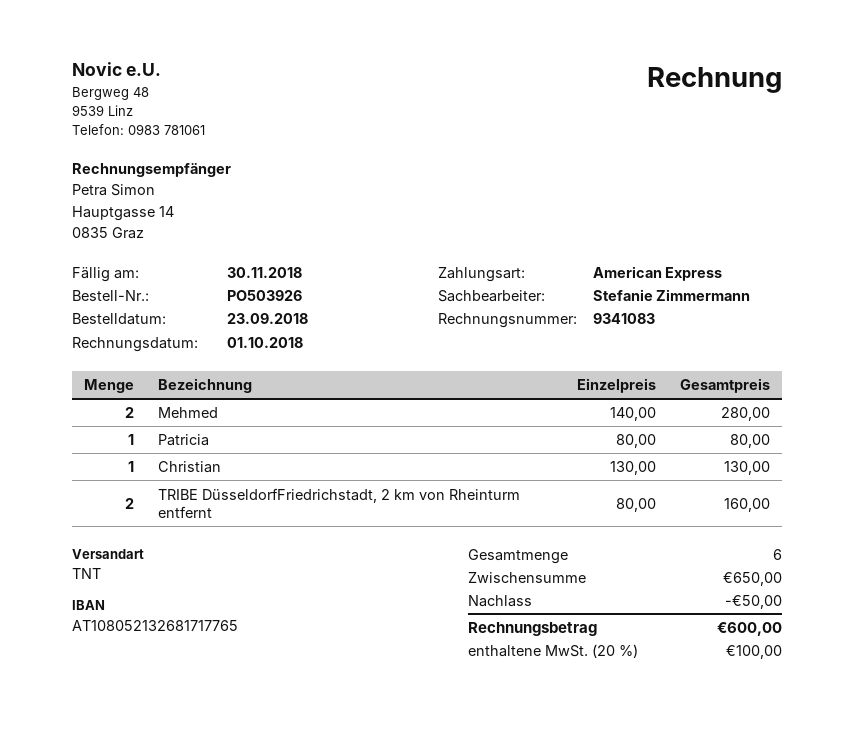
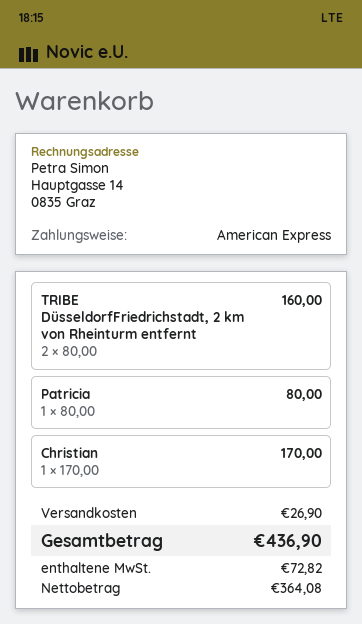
Mehmed: 2 x 140.00 = 280.00 -> none
Christian: 1 x 130.00 = 130.00 -> 1 x 170.00 = 170.00
discount: 50.00 -> none
shipping: none -> 26.90
tax: 100.00 -> 72.82
total: 600.00 -> 436.90

